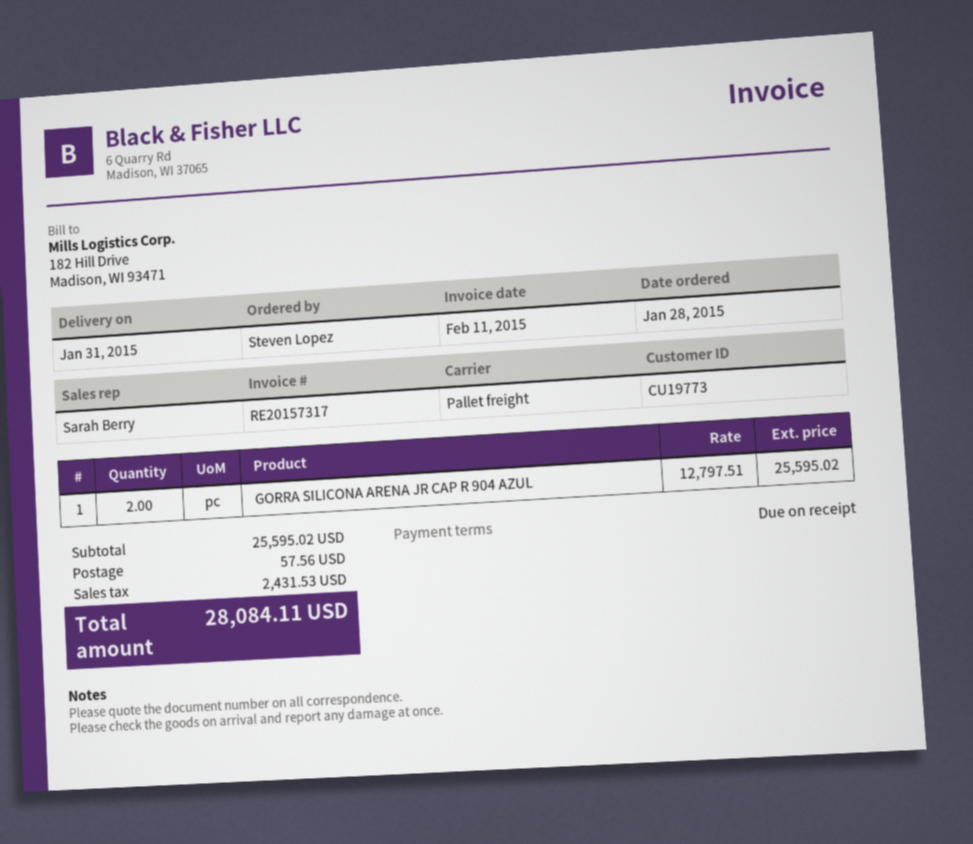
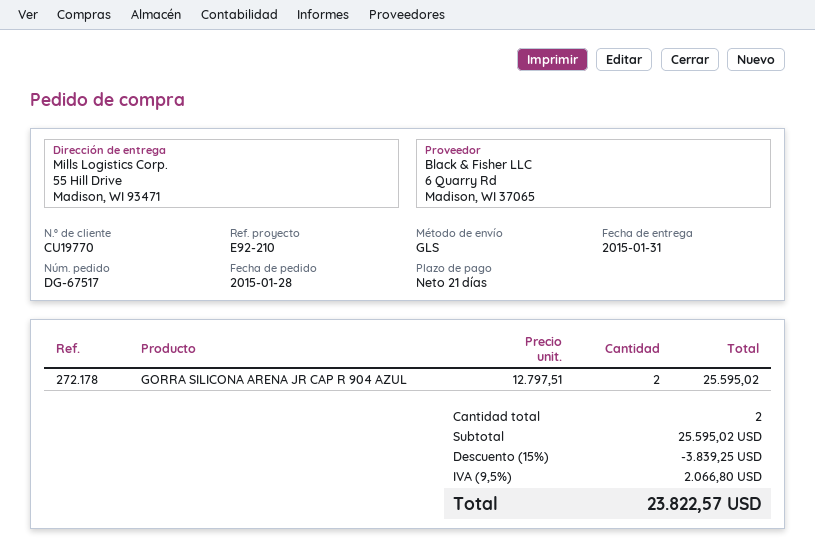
payment terms: on receipt -> 21 days
customer number: CU19773 -> CU19770
shipping method: pallet freight -> GLS
discount: none -> 15% = 3839.25
shipping: 57.56 -> none
tax: 2431.53 -> 2066.80
total: 28084.11 -> 23822.57

